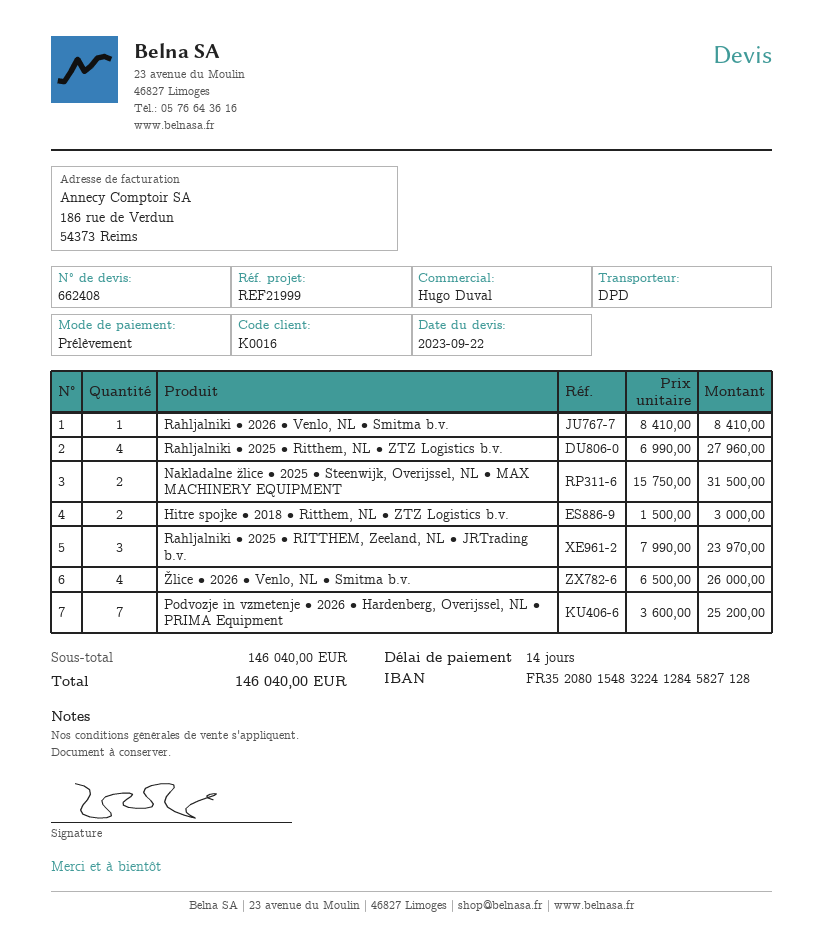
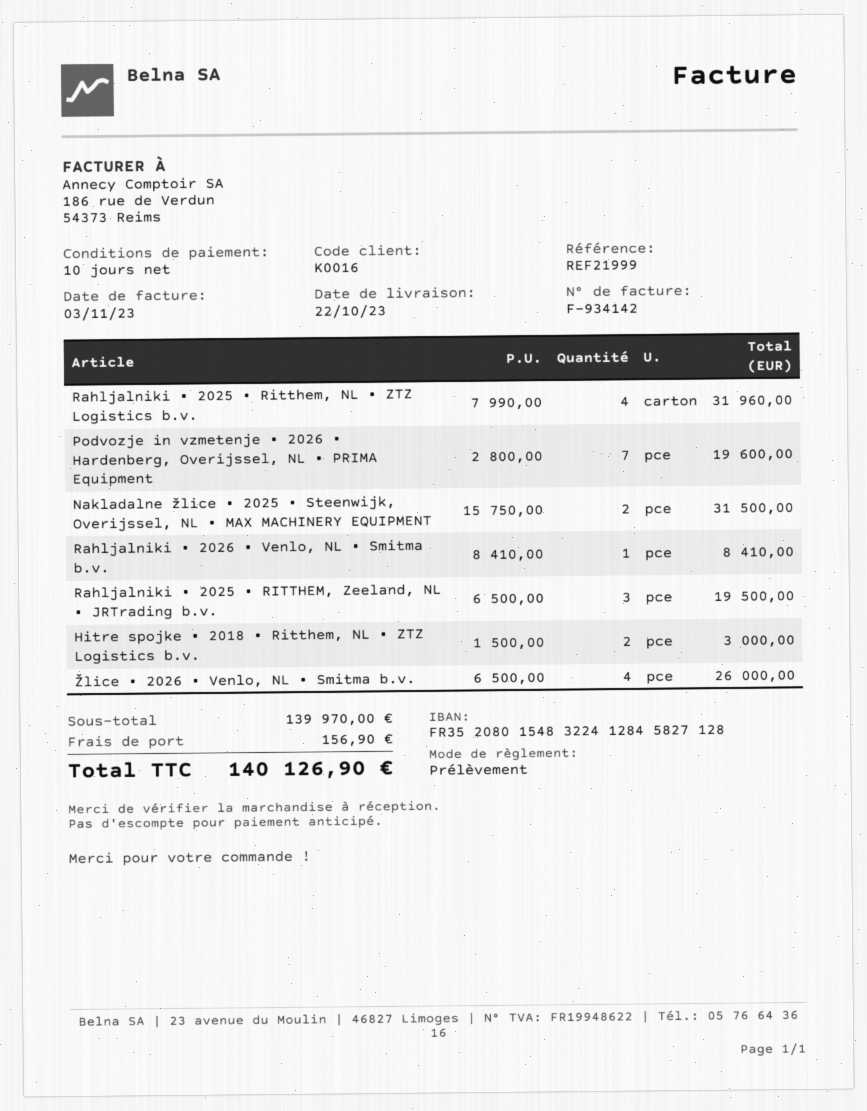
payment terms: 14 days -> 10 days
Rahljalniki • 2025 • Ritthem, NL • ZTZ Logistics b.v.: 4 x 6990.00 = 27960.00 -> 4 x 7990.00 = 31960.00
Rahljalniki • 2025 • RITTHEM, Zeeland, NL • JRTrading b.v.: 3 x 7990.00 = 23970.00 -> 3 x 6500.00 = 19500.00
Podvozje in vzmetenje • 2026 • Hardenberg, Overijssel, NL • PRIMA Equipment: 7 x 3600.00 = 25200.00 -> 7 x 2800.00 = 19600.00
subtotal: 146040.00 -> 139970.00
shipping: none -> 156.90
total: 146040.00 -> 140126.90

